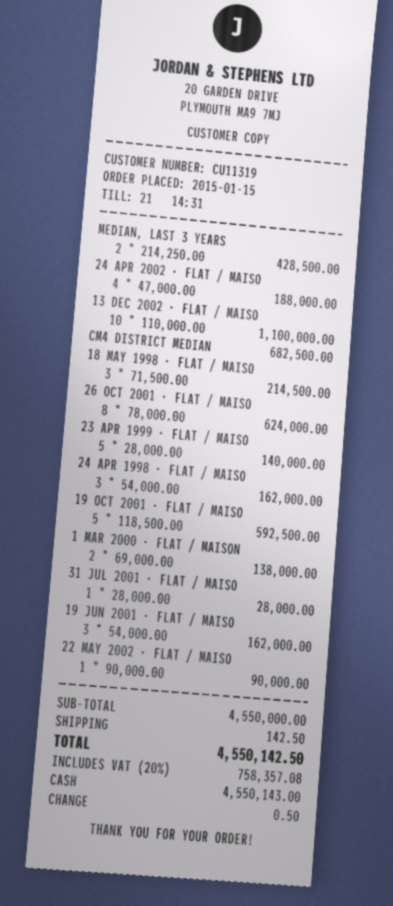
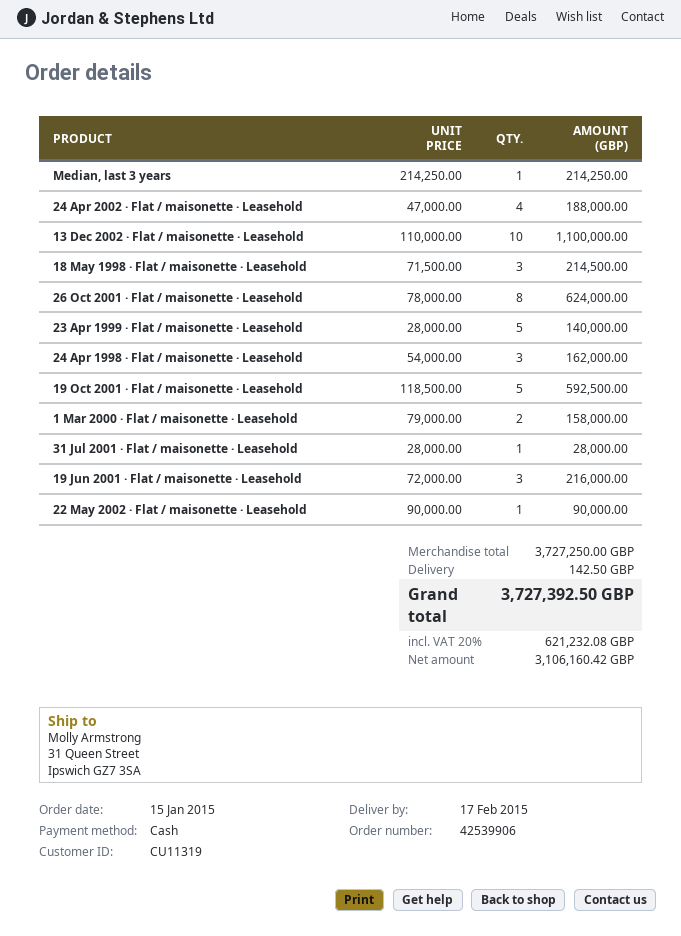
MEDIAN, LAST 3 YEARS: 2 x 214250.00 = 428500.00 -> 1 x 214250.00 = 214250.00
CM4 DISTRICT MEDIAN: 1 x 682500.00 = 682500.00 -> none
1 MAR 2000 · FLAT / MAISON: 2 x 69000.00 = 138000.00 -> 2 x 79000.00 = 158000.00
19 JUN 2001 · FLAT / MAISO: 3 x 54000.00 = 162000.00 -> 3 x 72000.00 = 216000.00
subtotal: 4550000.00 -> 3727250.00
tax: 20% = 758357.08 -> 20% = 621232.08
total: 4550142.50 -> 3727392.50

